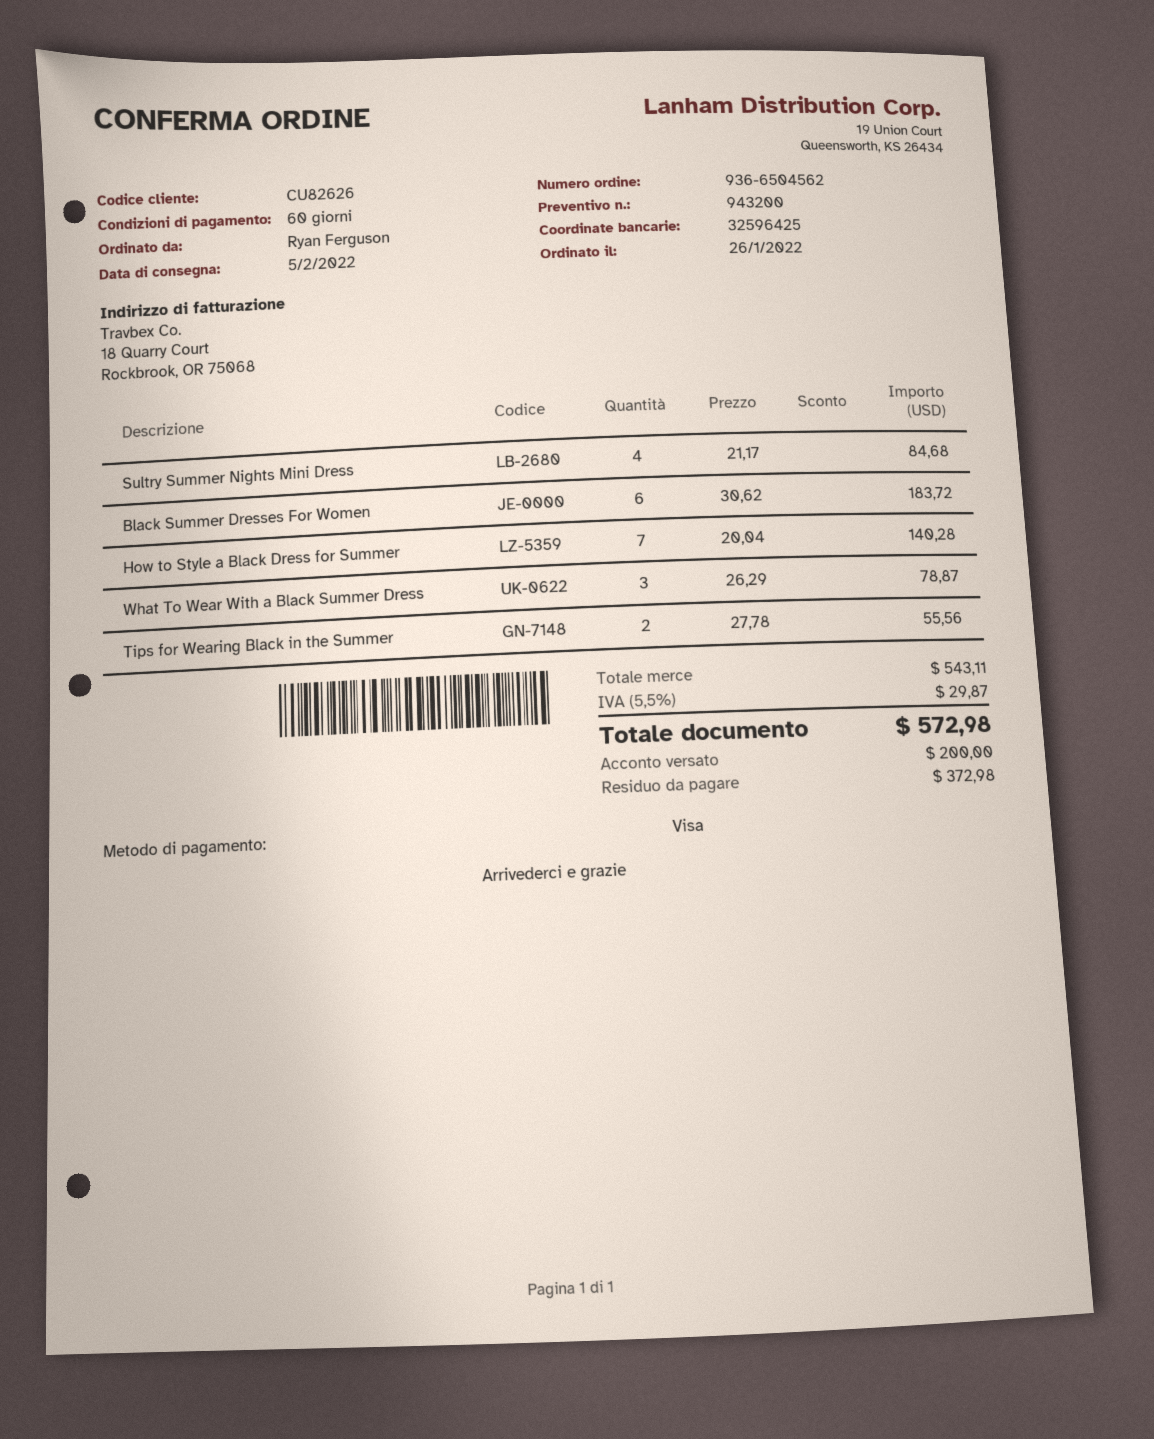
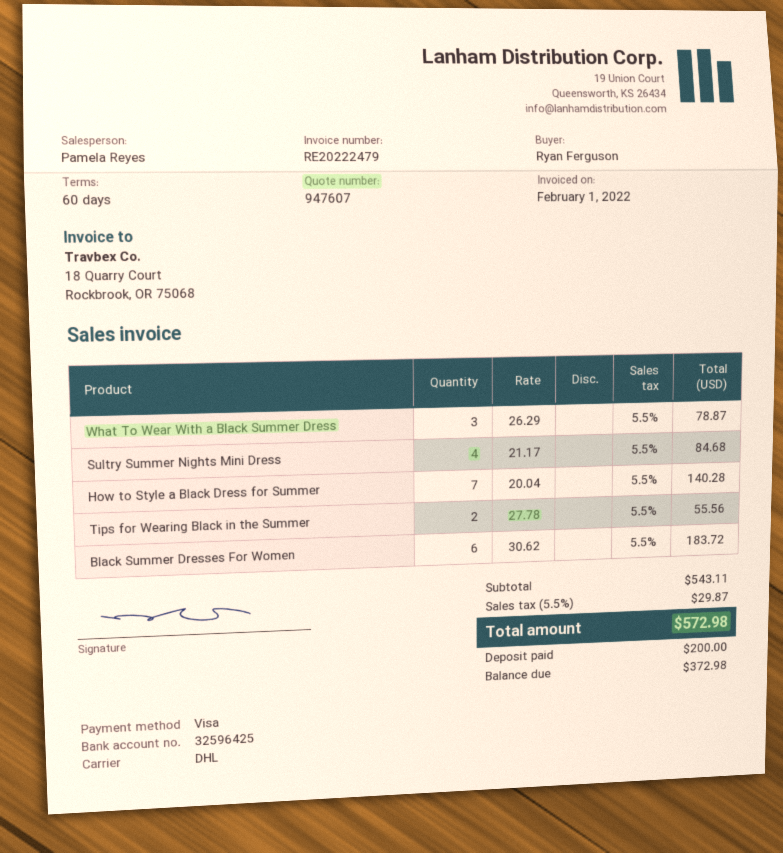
quote number: 943200 -> 947607

